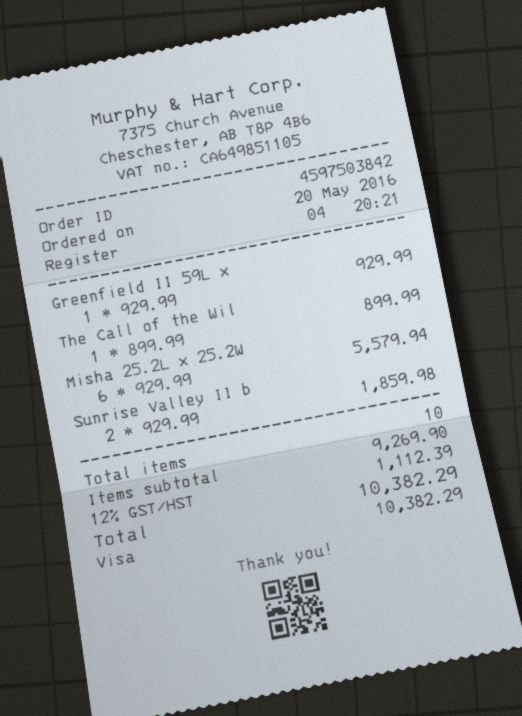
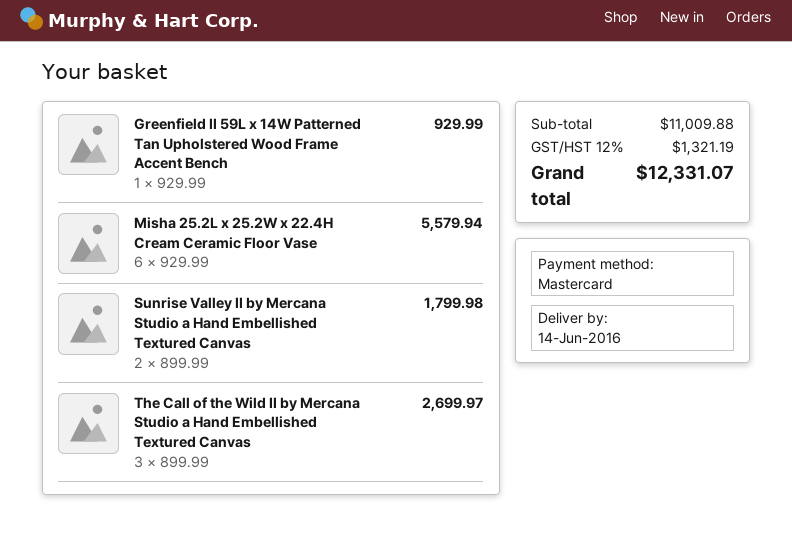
payment method: Visa -> Mastercard
The Call of the Wil: 1 x 899.99 = 899.99 -> 3 x 899.99 = 2699.97
Sunrise Valley II b: 2 x 929.99 = 1859.98 -> 2 x 899.99 = 1799.98
subtotal: 9269.90 -> 11009.88
tax: 12% = 1112.39 -> 12% = 1321.19
total: 10382.29 -> 12331.07

